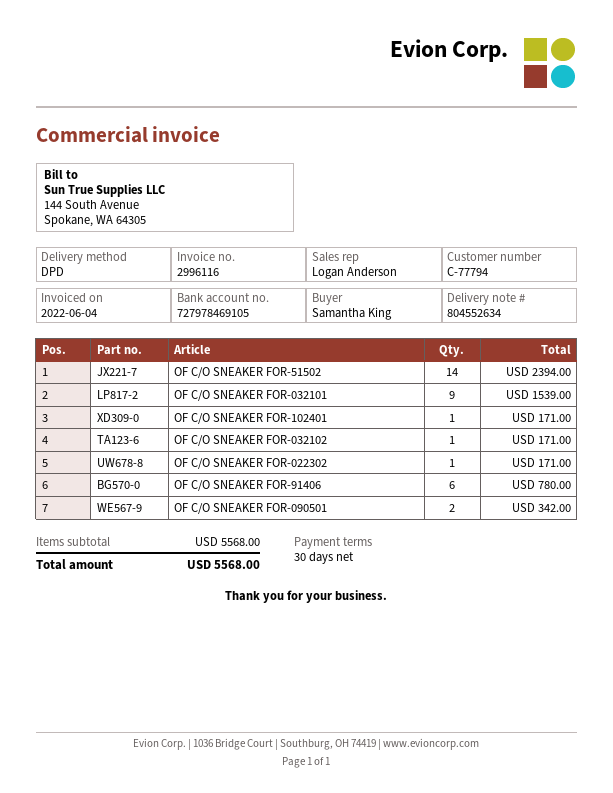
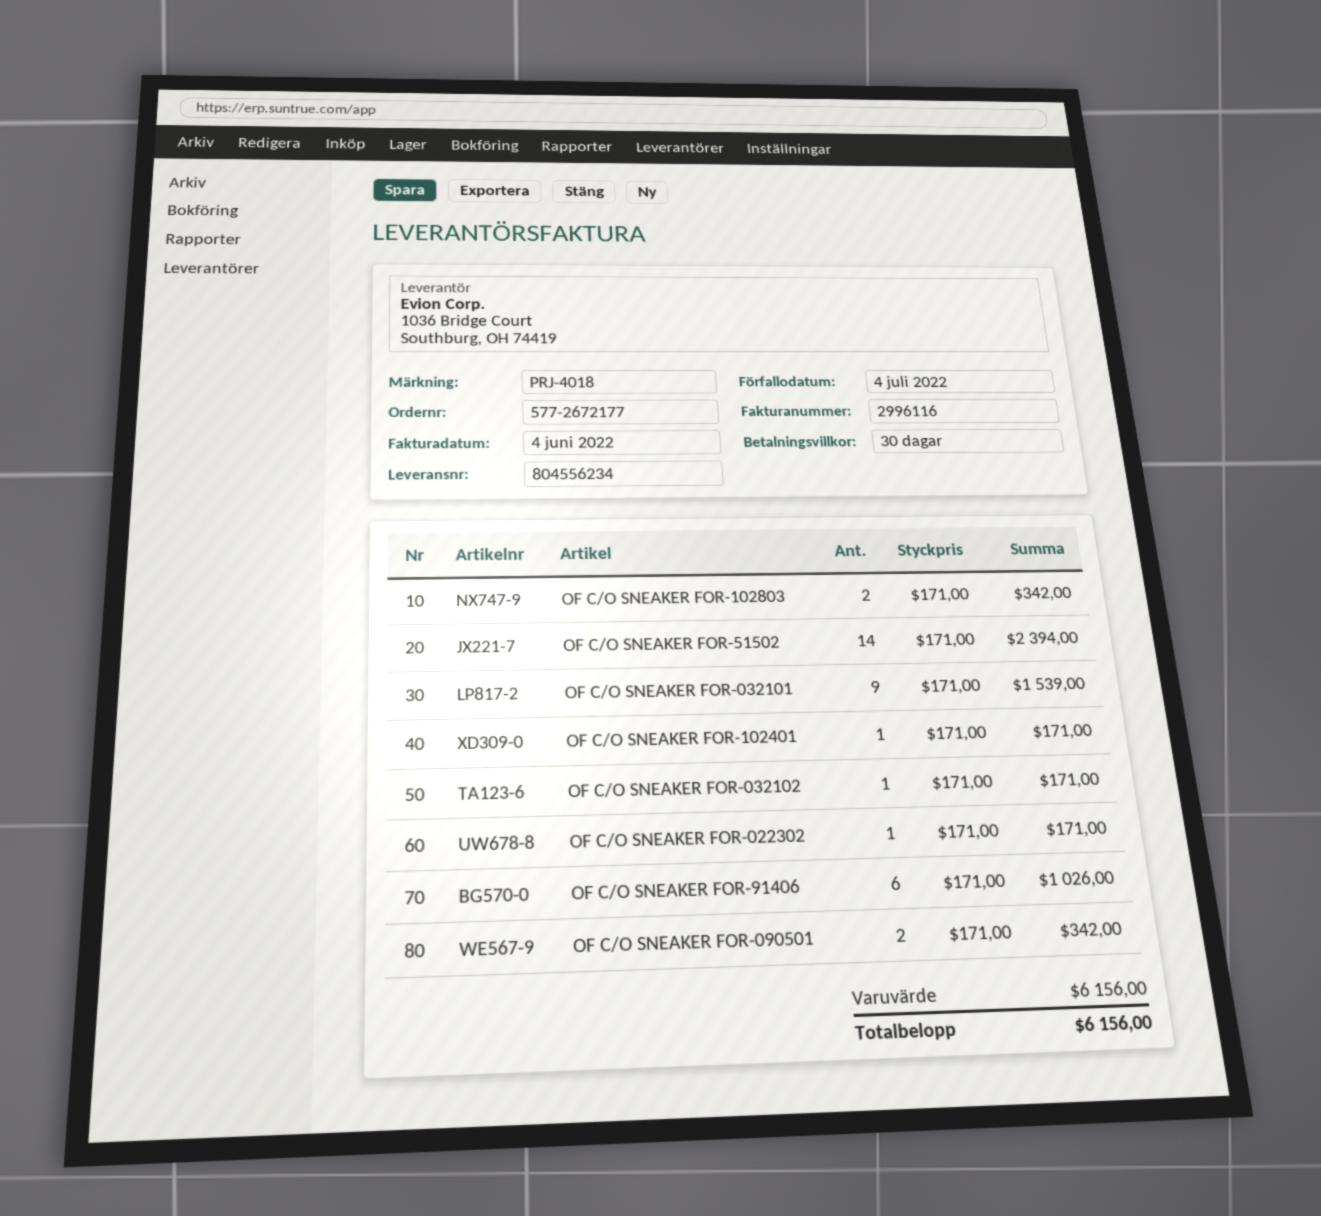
delivery note number: 804552634 -> 804556234
OF C/O SNEAKER FOR-91406: 6 for 780.00 -> 6 for 1026.00
OF C/O SNEAKER FOR-102803: none -> 2 for 342.00
subtotal: 5568.00 -> 6156.00
total: 5568.00 -> 6156.00

